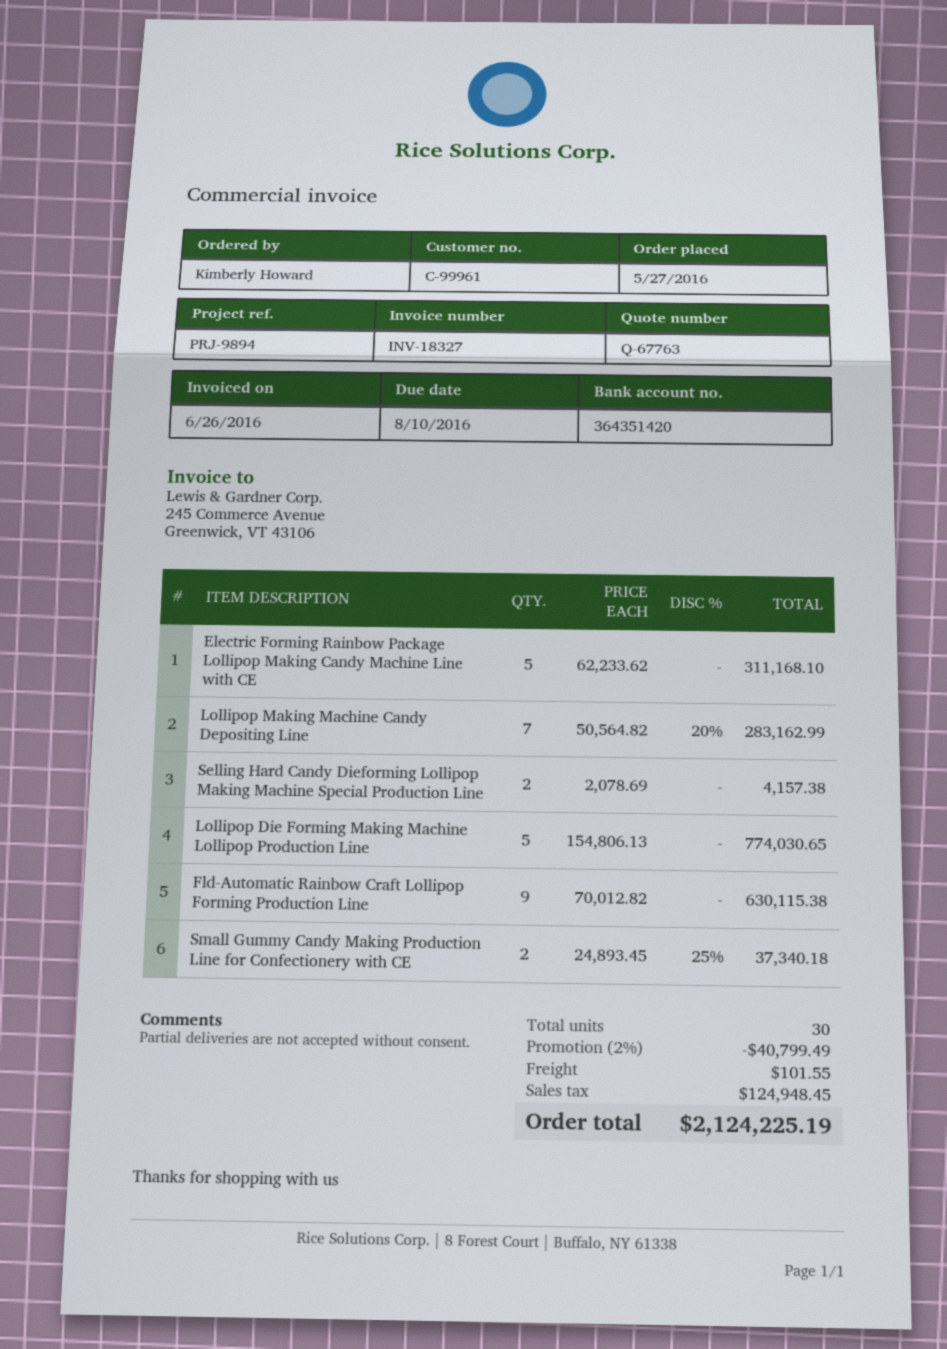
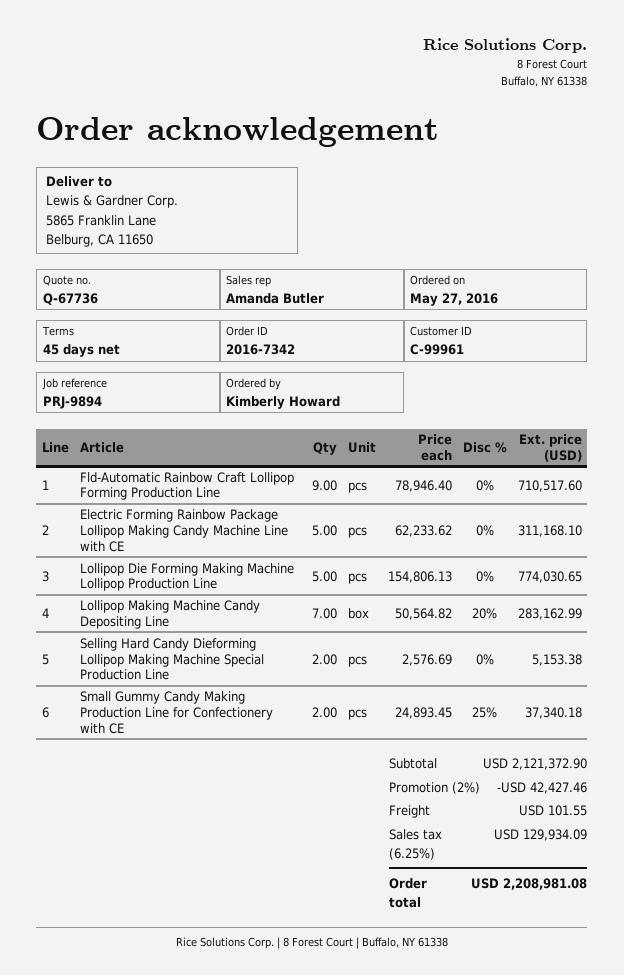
quote number: Q-67763 -> Q-67736
Selling Hard Candy Dieforming Lollipop Making Machine Special Production Line: 2 x 2078.69 = 4157.38 -> 2 x 2576.69 = 5153.38
Fld-Automatic Rainbow Craft Lollipop Forming Production Line: 9 x 70012.82 = 630115.38 -> 9 x 78946.40 = 710517.60
discount: 2% = 40799.49 -> 2% = 42427.46
tax: 124948.45 -> 129934.09
total: 2124225.19 -> 2208981.08

